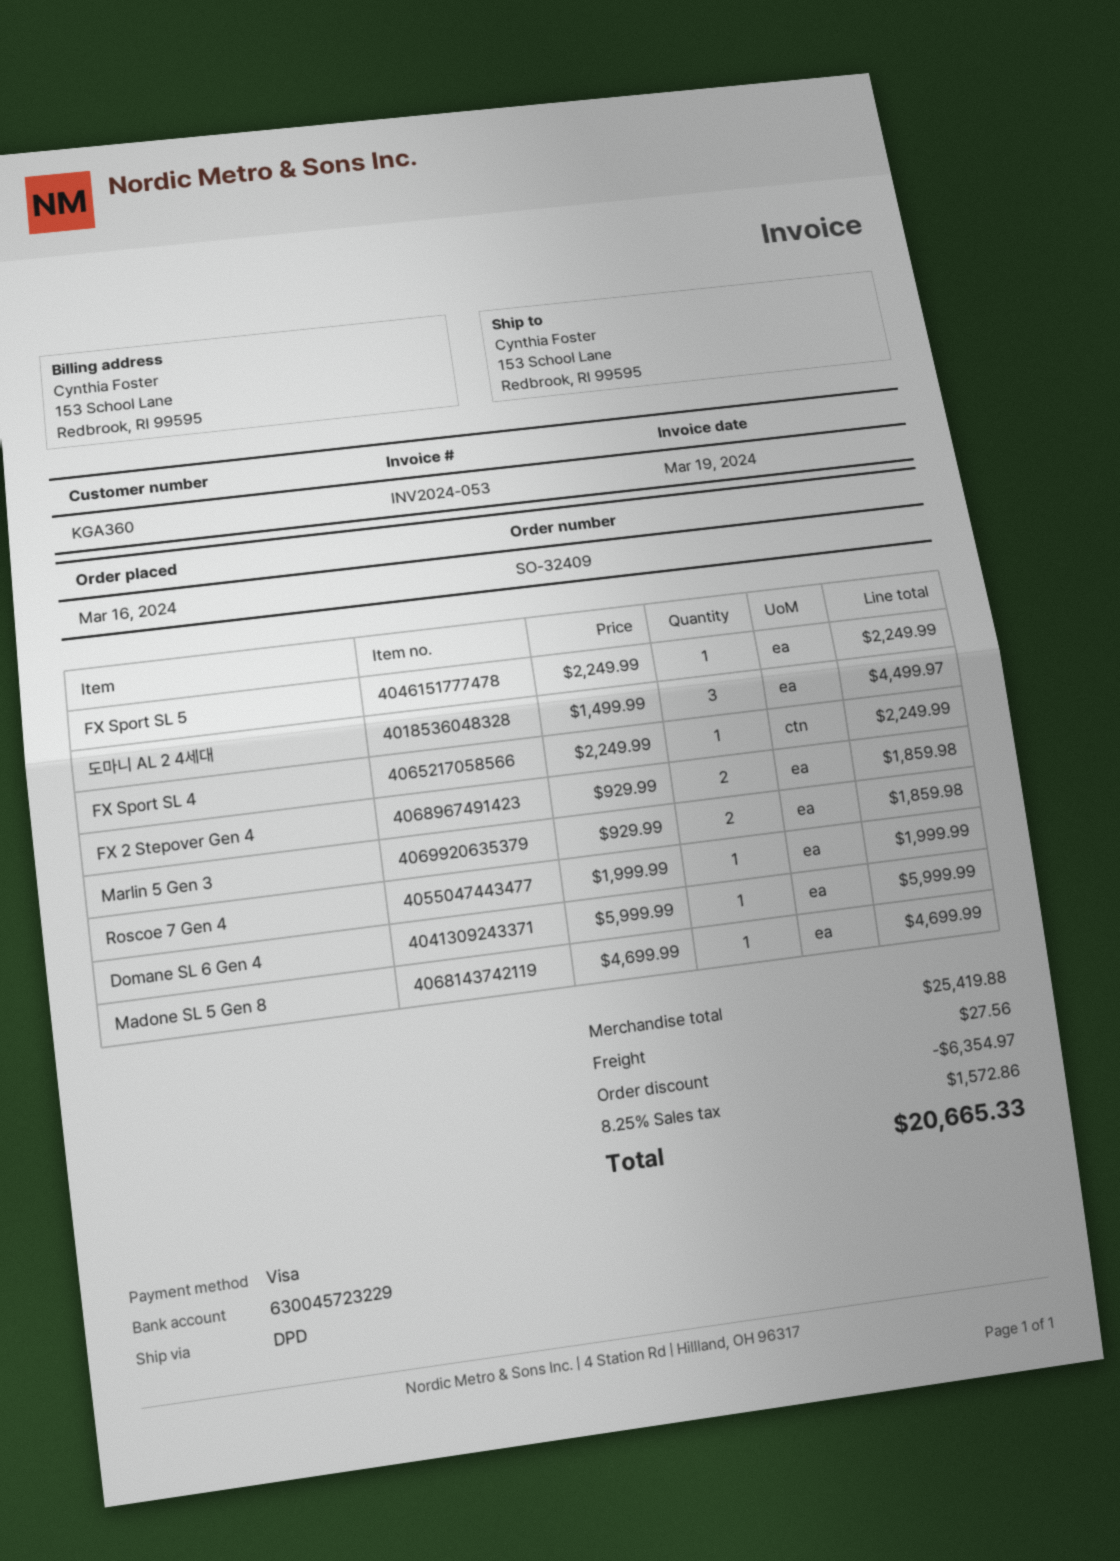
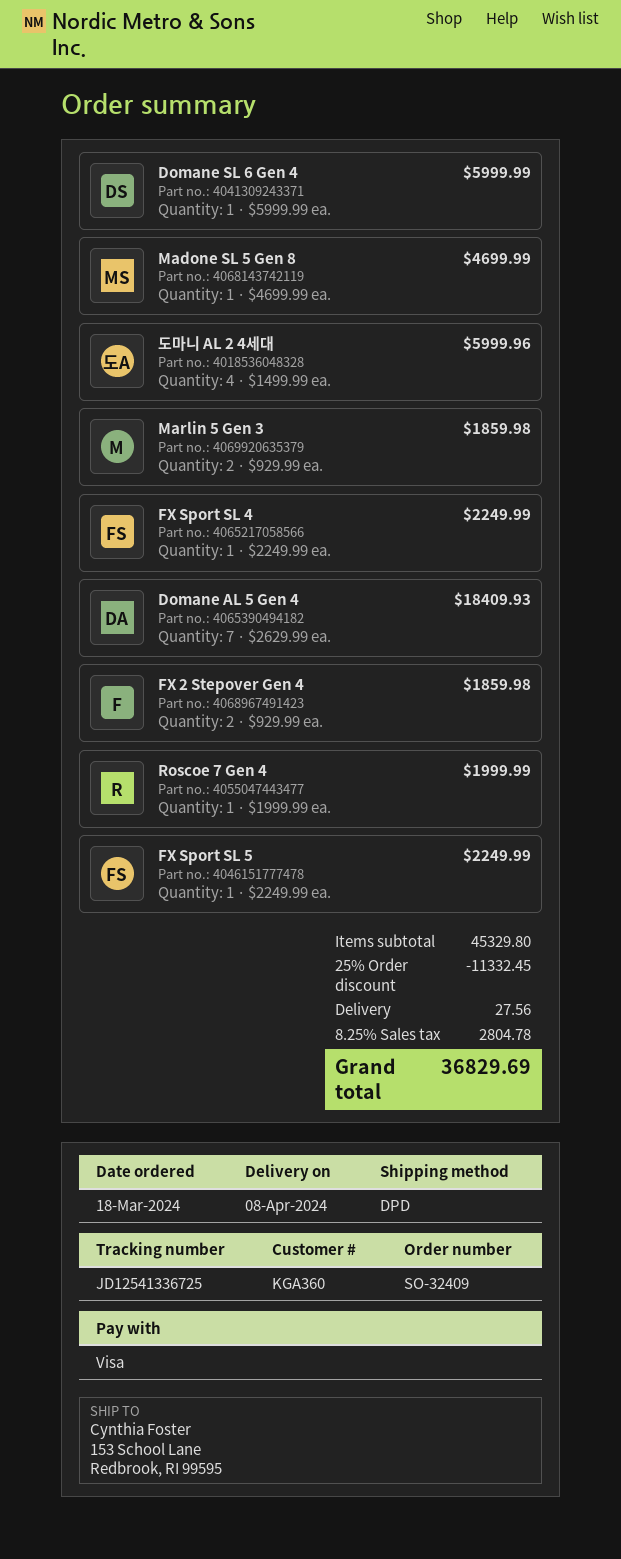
order date: 2024-03-16 -> 2024-03-18
도마니 AL 2 4세대: 3 x 1499.99 = 4499.97 -> 4 x 1499.99 = 5999.96
Domane AL 5 Gen 4: none -> 7 x 2629.99 = 18409.93
subtotal: 25419.88 -> 45329.80
discount: 6354.97 -> 11332.45
tax: 8.25% = 1572.86 -> 8.25% = 2804.78
total: 20665.33 -> 36829.69

